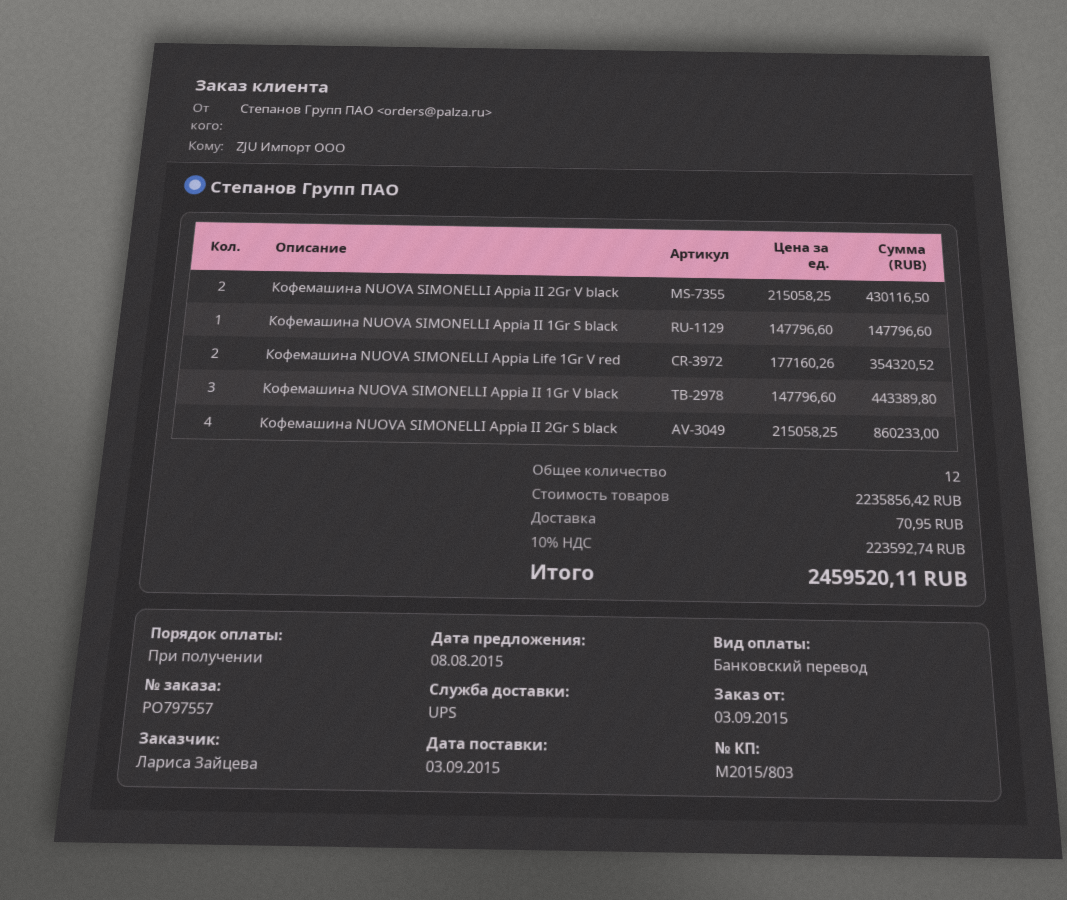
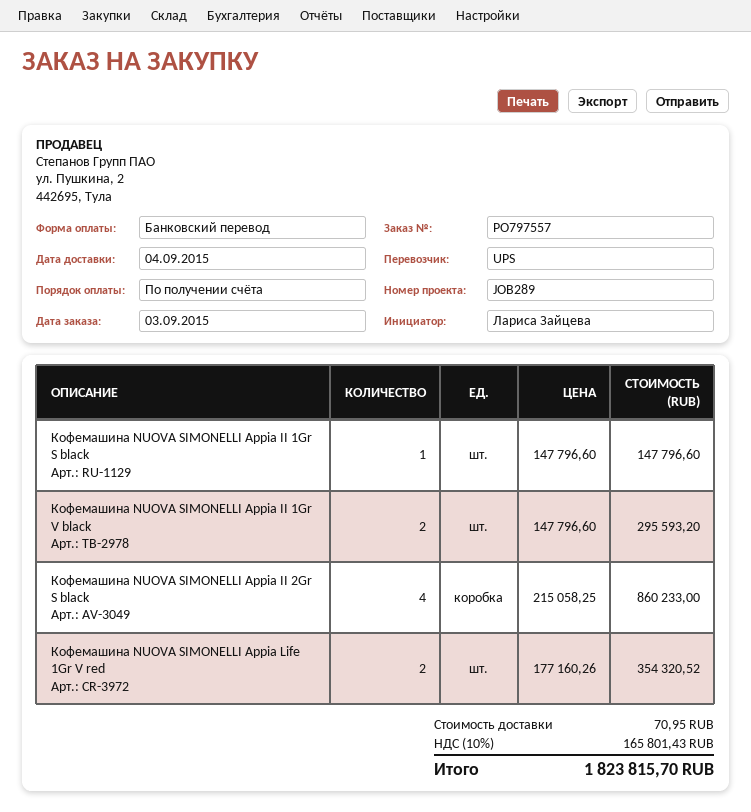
delivery date: 2015-09-03 -> 2015-09-04
Кофемашина NUOVA SIMONELLI Appia II 2Gr V black: 2 x 215058.25 = 430116.50 -> none
Кофемашина NUOVA SIMONELLI Appia II 1Gr V black: 3 x 147796.60 = 443389.80 -> 2 x 147796.60 = 295593.20
tax: 10% = 223592.74 -> 10% = 165801.43
total: 2459520.11 -> 1823815.70

